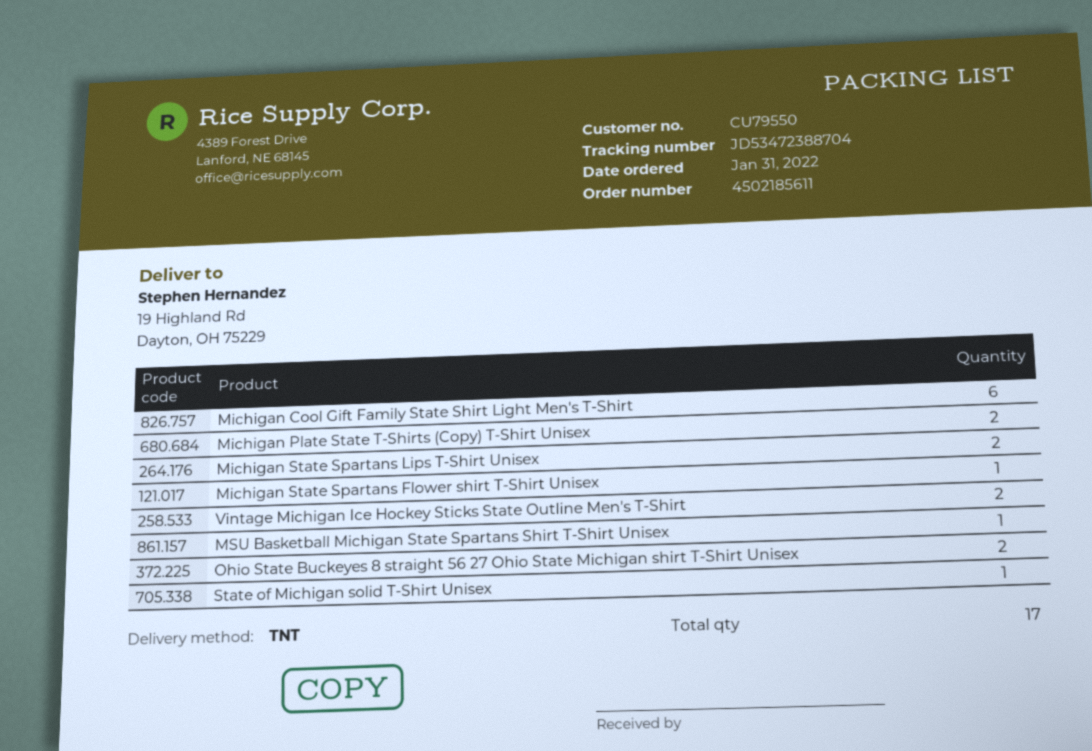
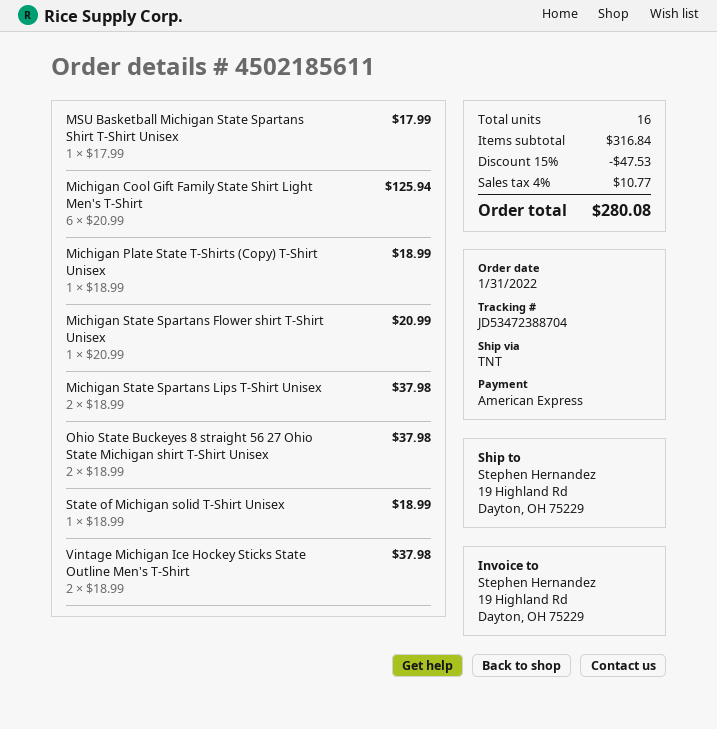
Michigan Plate State T-Shirts (Copy) T-Shirt Unisex: 2 -> 1
total quantity: 17 -> 16

